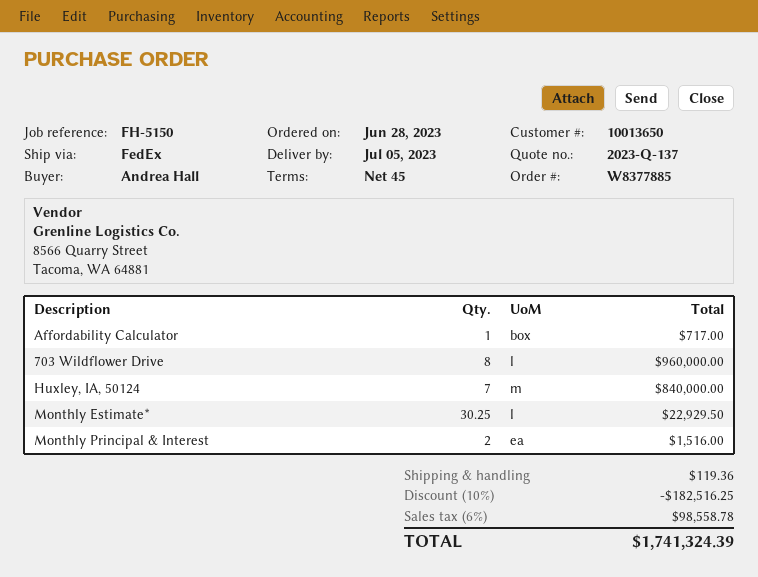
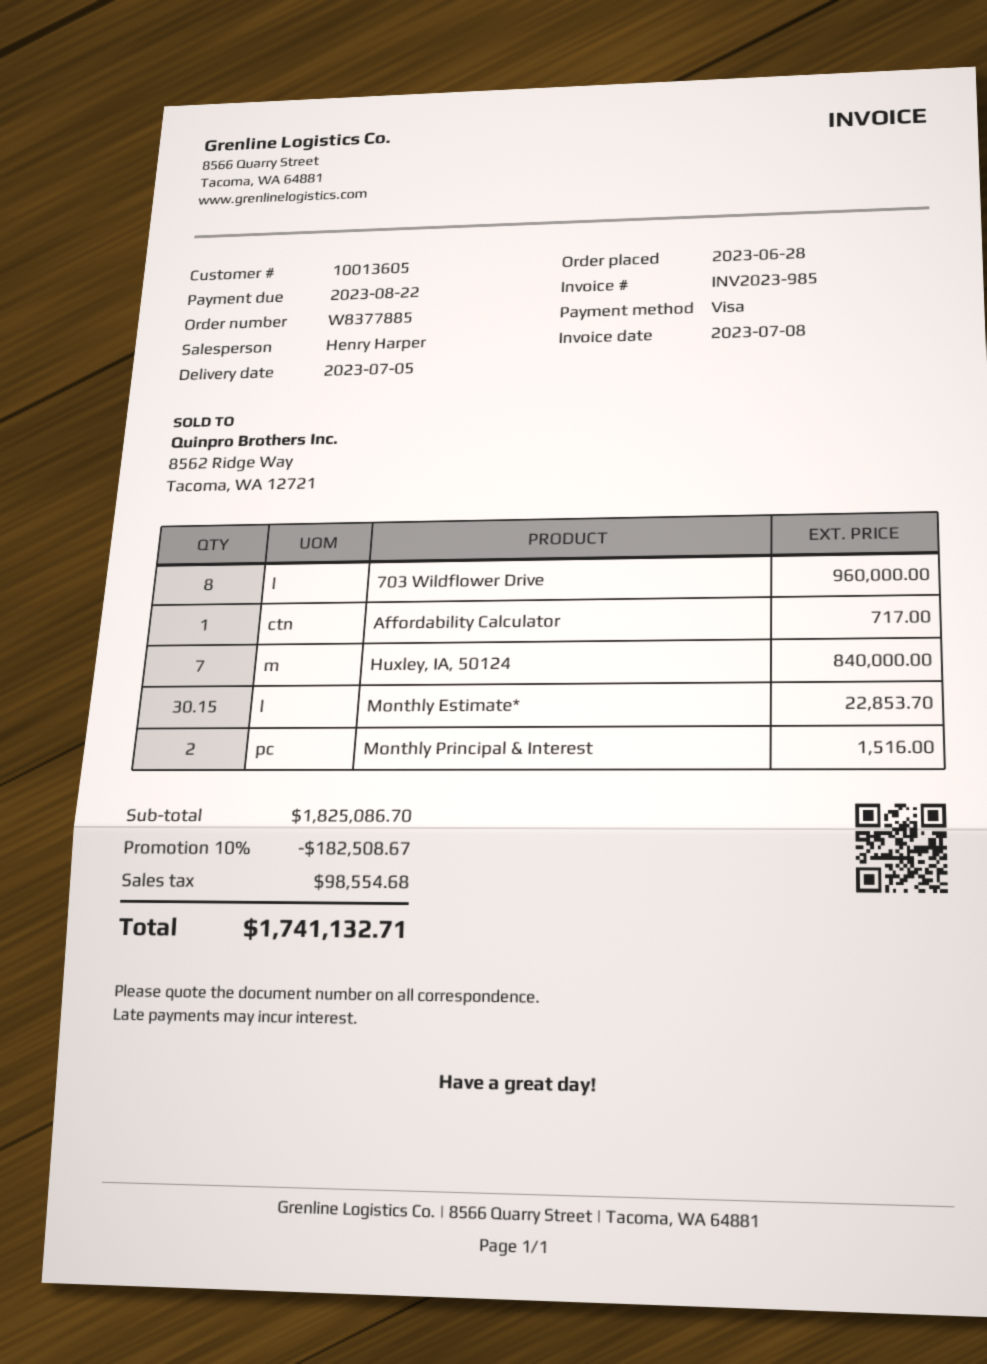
customer number: 10013650 -> 10013605
Monthly Estimate*: 30.25 for 22929.50 -> 30.15 for 22853.70
discount: 10% = 182516.25 -> 10% = 182508.67
shipping: 119.36 -> none
tax: 98558.78 -> 98554.68
total: 1741324.39 -> 1741132.71

